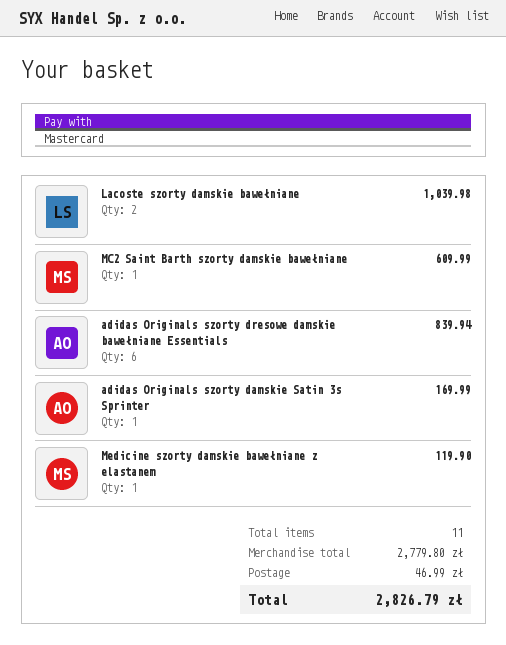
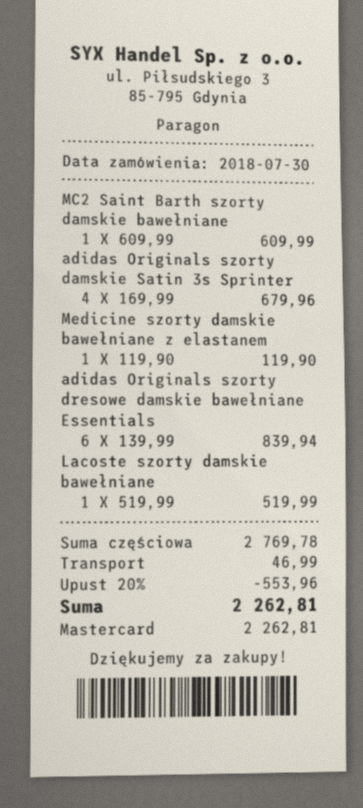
Lacoste szorty damskie bawełniane: 2 for 1039.98 -> 1 for 519.99
adidas Originals szorty damskie Satin 3s Sprinter: 1 for 169.99 -> 4 for 679.96
subtotal: 2779.80 -> 2769.78
discount: none -> 20% = 553.96
total: 2826.79 -> 2262.81

